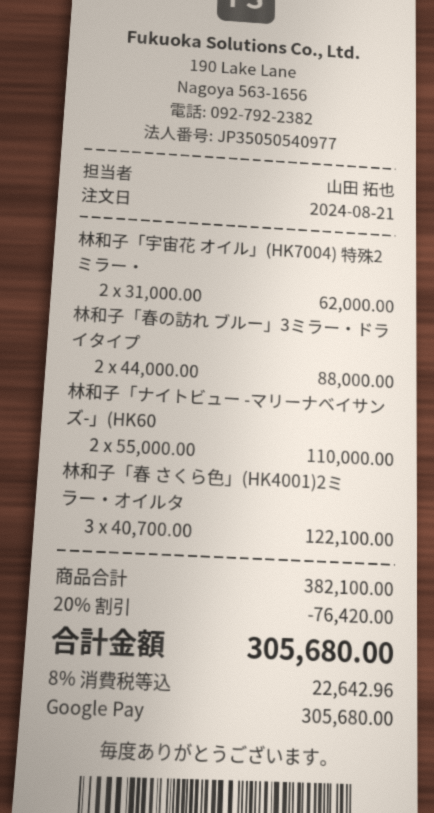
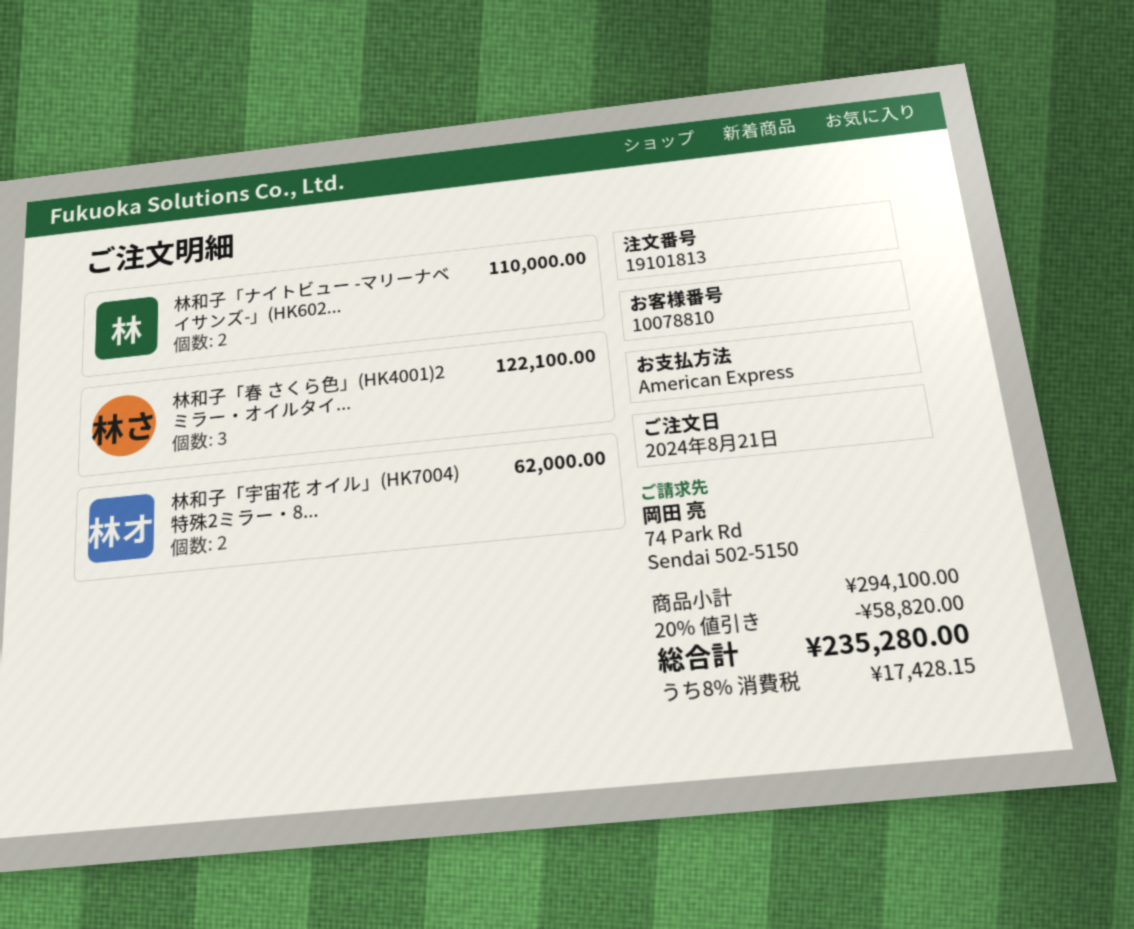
payment method: Google Pay -> American Express
林和子「春の訪れ ブルー」3ミラー・ドライタイプ: 2 for 88000.00 -> none
subtotal: 382100.00 -> 294100.00
discount: 20% = 76420.00 -> 20% = 58820.00
tax: 8% = 22642.96 -> 8% = 17428.15
total: 305680.00 -> 235280.00

